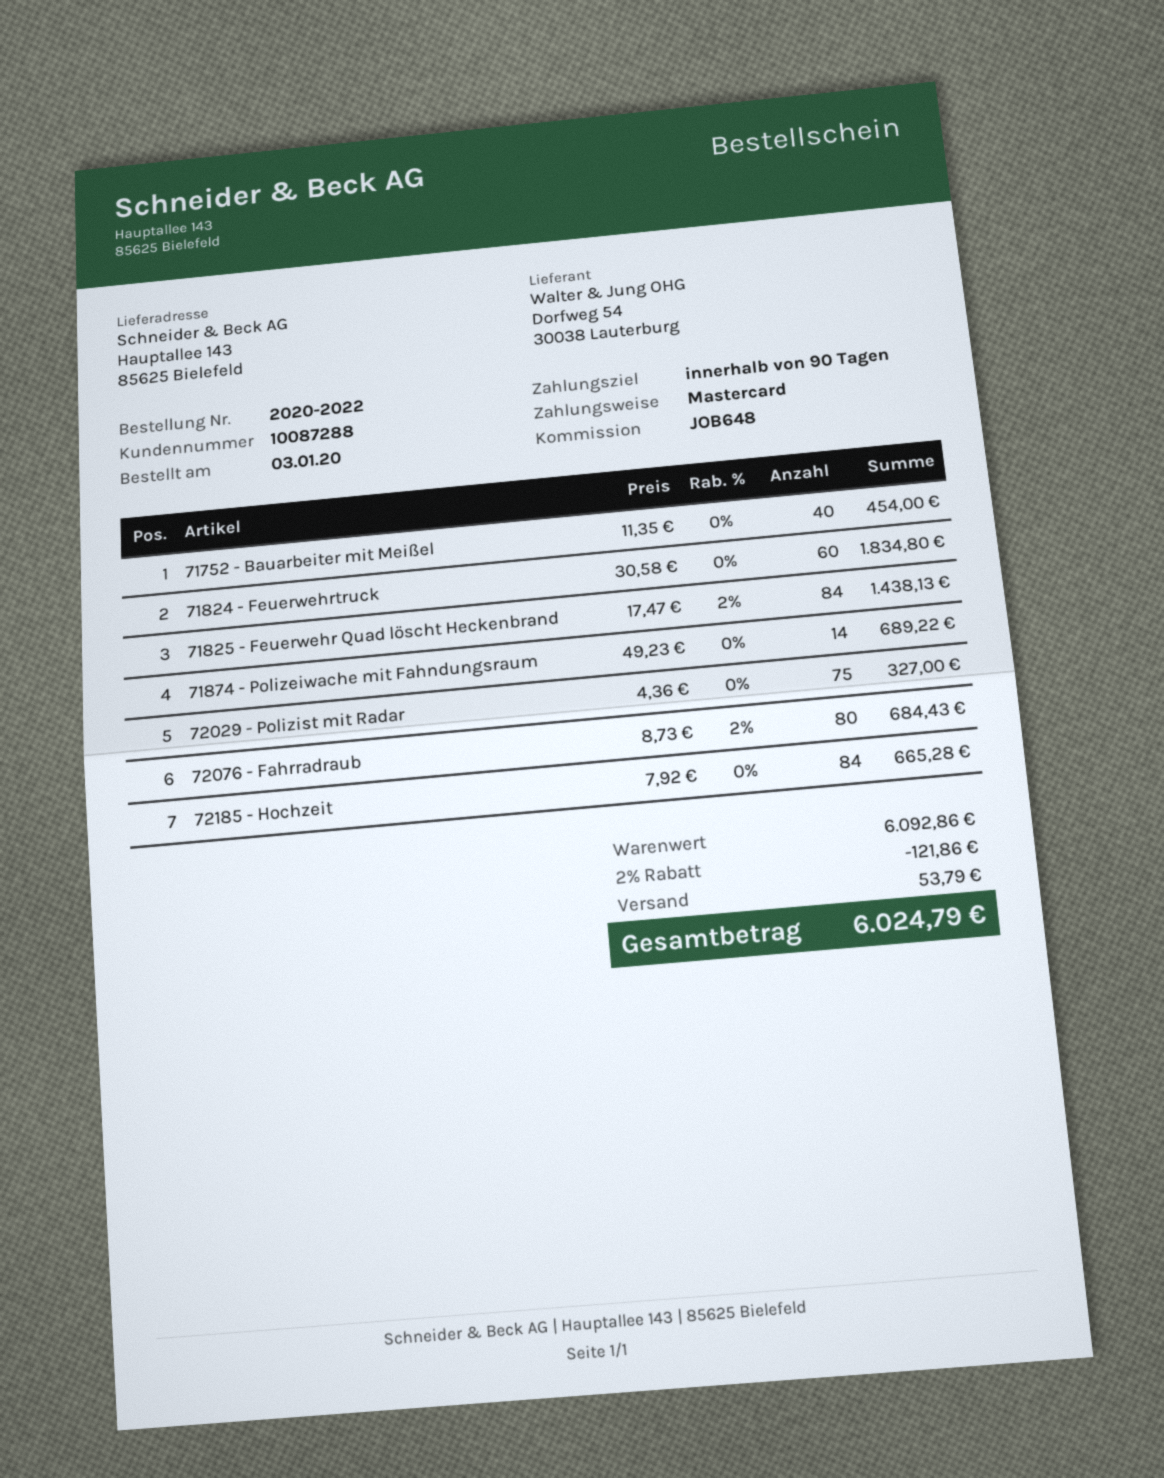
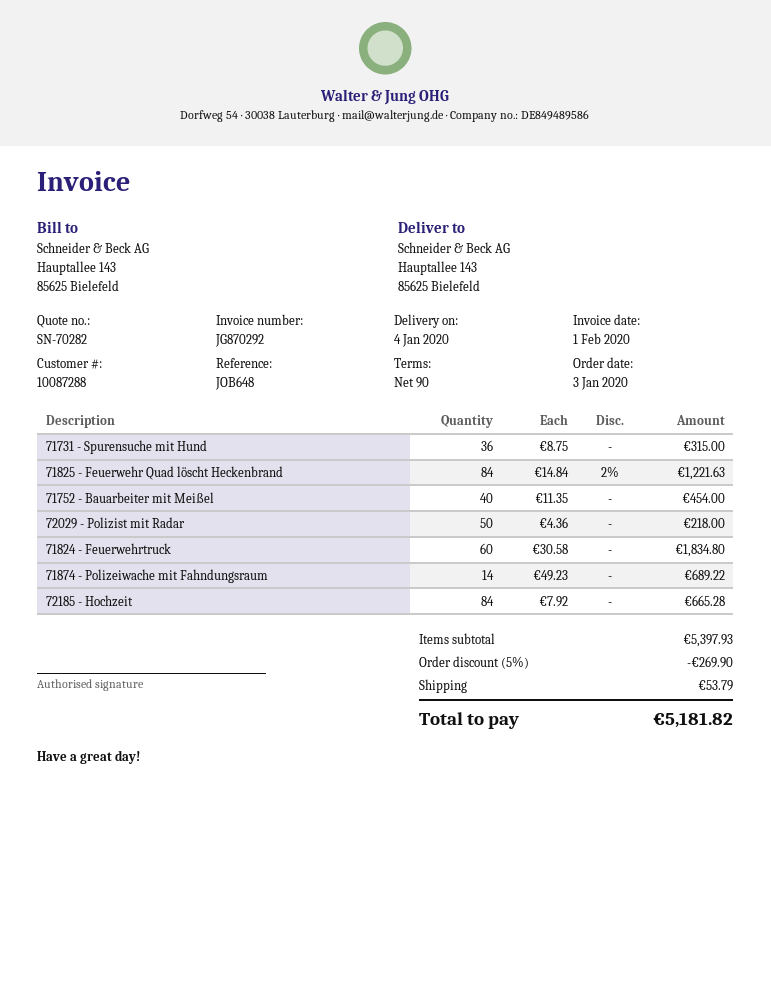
71825 - Feuerwehr Quad löscht Heckenbrand: 84 x 17.47 - 2% = 1438.13 -> 84 x 14.84 - 2% = 1221.63
72029 - Polizist mit Radar: 75 x 4.36 = 327.00 -> 50 x 4.36 = 218.00
72076 - Fahrradraub: 80 x 8.73 - 2% = 684.43 -> none
71731 - Spurensuche mit Hund: none -> 36 x 8.75 = 315.00
subtotal: 6092.86 -> 5397.93
discount: 2% = 121.86 -> 5% = 269.90
total: 6024.79 -> 5181.82

